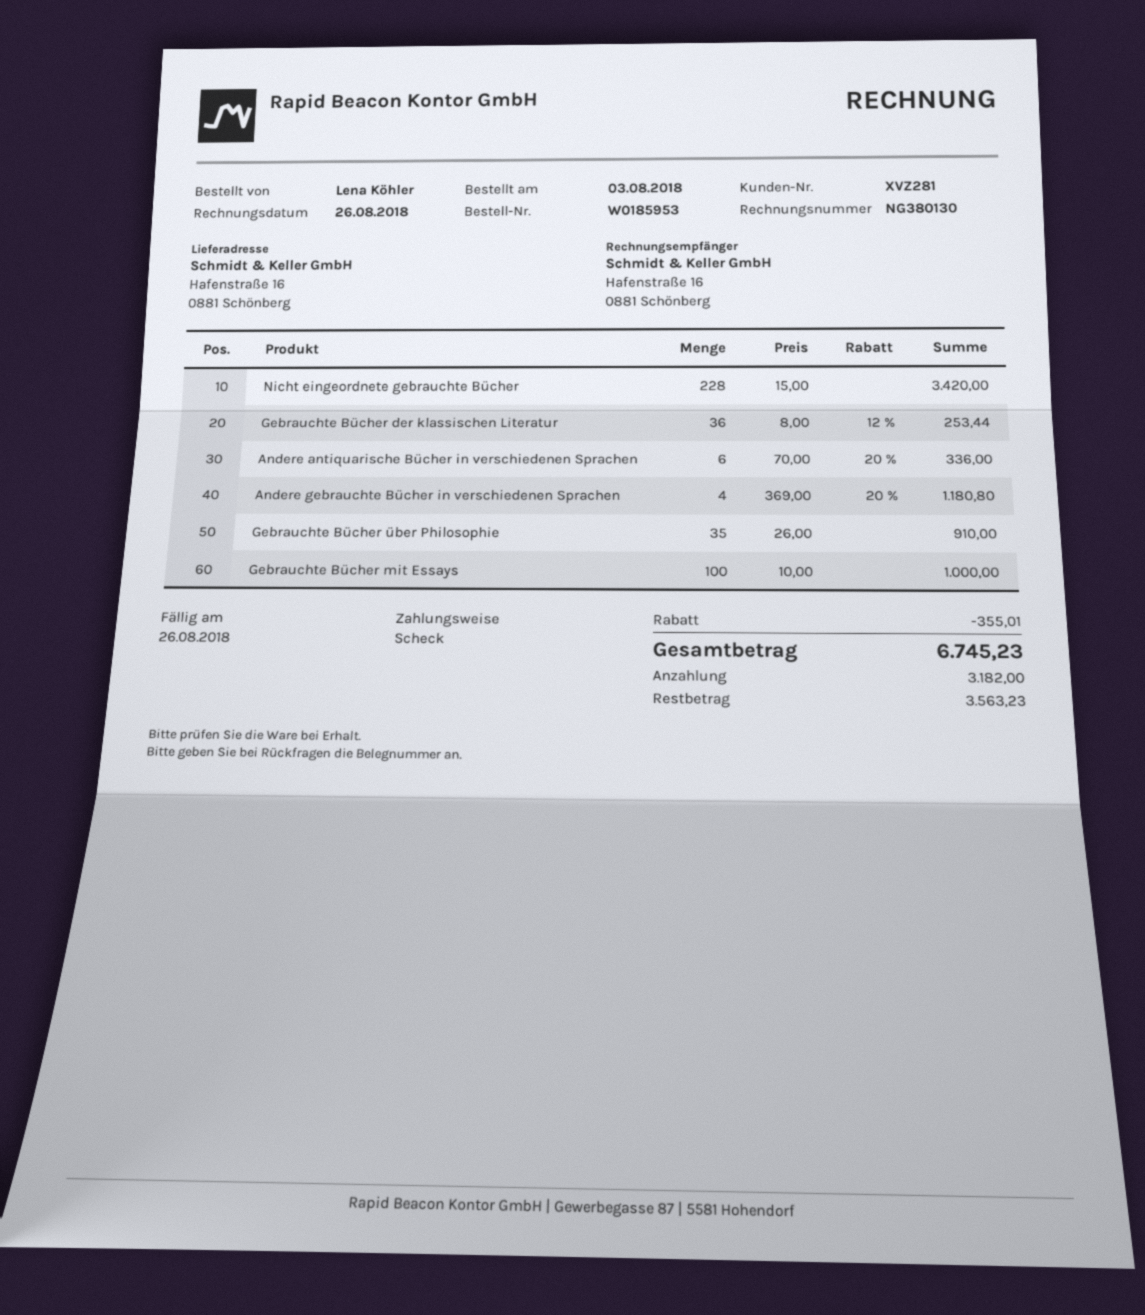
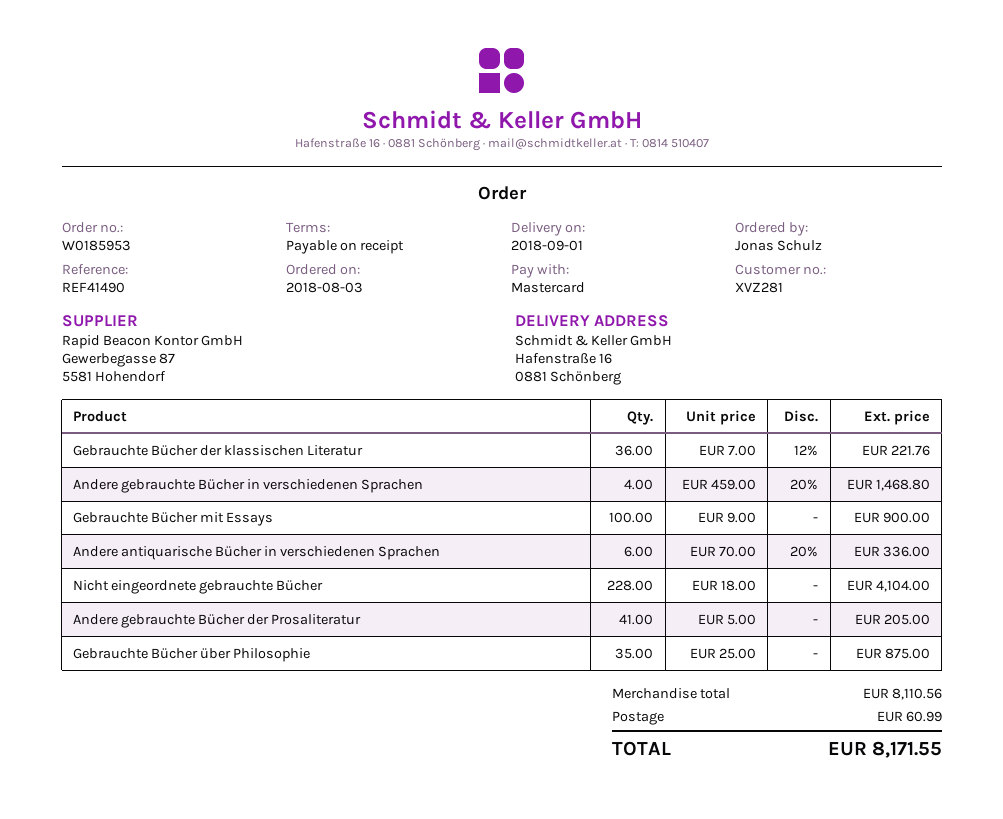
ordered by: Lena Köhler -> Jonas Schulz
payment method: cheque -> Mastercard
Nicht eingeordnete gebrauchte Bücher: 228 x 15.00 = 3420.00 -> 228 x 18.00 = 4104.00
Gebrauchte Bücher der klassischen Literatur: 36 x 8.00 - 12% = 253.44 -> 36 x 7.00 - 12% = 221.76
Andere gebrauchte Bücher in verschiedenen Sprachen: 4 x 369.00 - 20% = 1180.80 -> 4 x 459.00 - 20% = 1468.80
Gebrauchte Bücher über Philosophie: 35 x 26.00 = 910.00 -> 35 x 25.00 = 875.00
Gebrauchte Bücher mit Essays: 100 x 10.00 = 1000.00 -> 100 x 9.00 = 900.00
Andere gebrauchte Bücher der Prosaliteratur: none -> 41 x 5.00 = 205.00
discount: 355.01 -> none
shipping: none -> 60.99
total: 6745.23 -> 8171.55

